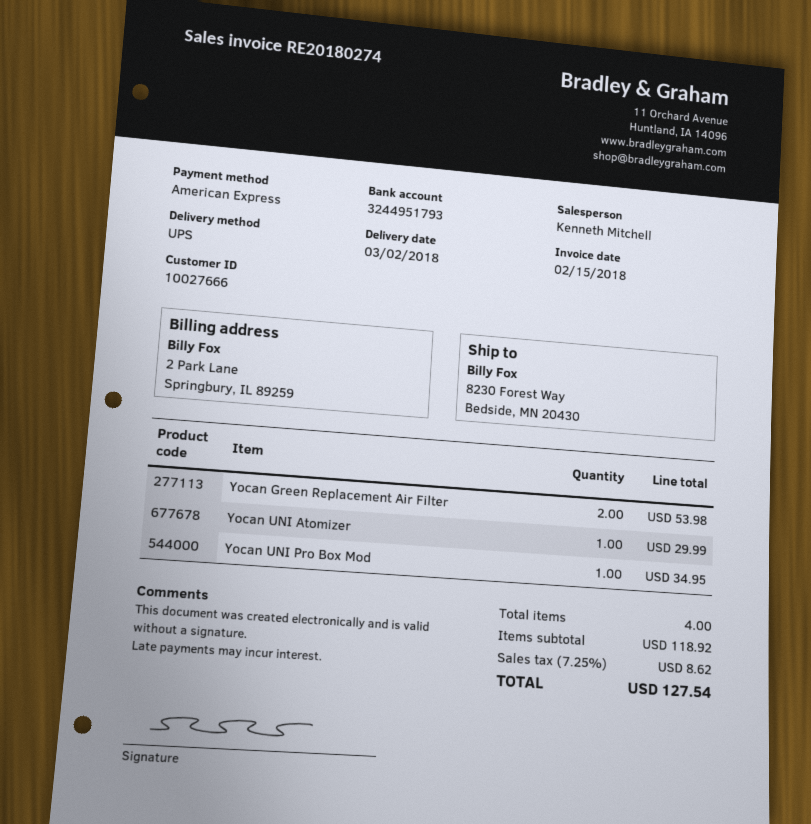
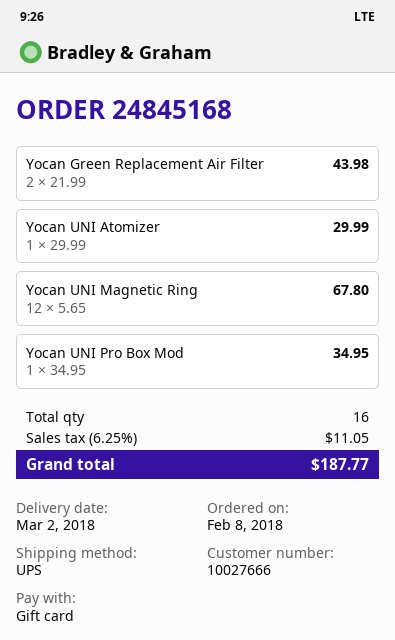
payment method: American Express -> gift card
Yocan Green Replacement Air Filter: 2 for 53.98 -> 2 for 43.98
Yocan UNI Magnetic Ring: none -> 12 for 67.80
total quantity: 4 -> 16
tax: 7.25% = 8.62 -> 6.25% = 11.05
total: 127.54 -> 187.77

